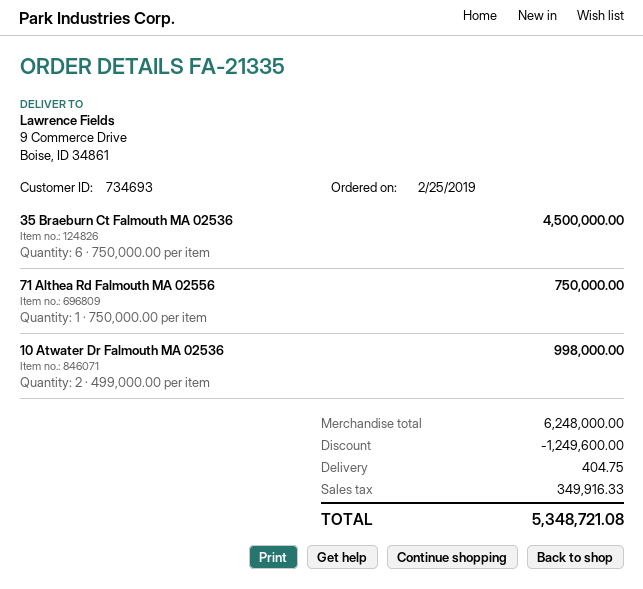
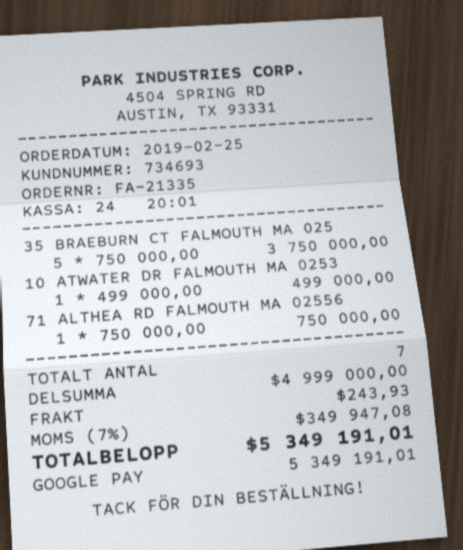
35 Braeburn Ct Falmouth MA 02536: 6 x 750000.00 = 4500000.00 -> 5 x 750000.00 = 3750000.00
10 Atwater Dr Falmouth MA 02536: 2 x 499000.00 = 998000.00 -> 1 x 499000.00 = 499000.00
subtotal: 6248000.00 -> 4999000.00
discount: 1249600.00 -> none
shipping: 404.75 -> 243.93
tax: 349916.33 -> 349947.08
total: 5348721.08 -> 5349191.01

